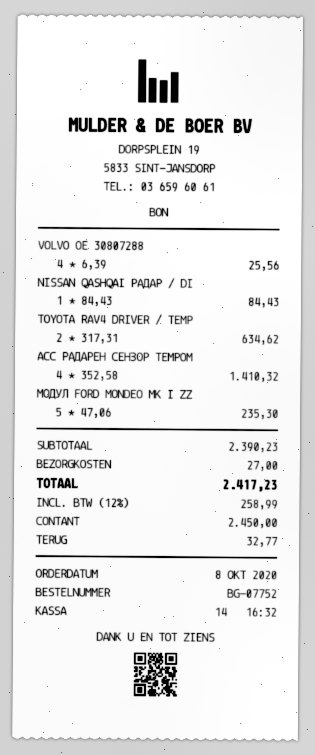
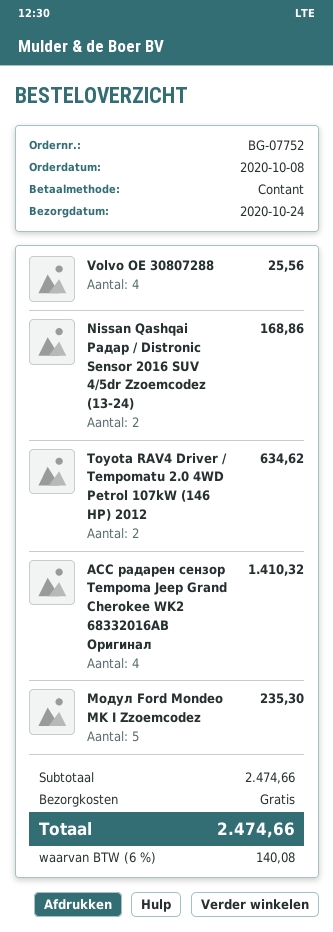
NISSAN QASHQAI РАДАР / DI: 1 for 84.43 -> 2 for 168.86
subtotal: 2390.23 -> 2474.66
shipping: 27.00 -> 0.00
tax: 12% = 258.99 -> 6% = 140.08
total: 2417.23 -> 2474.66

